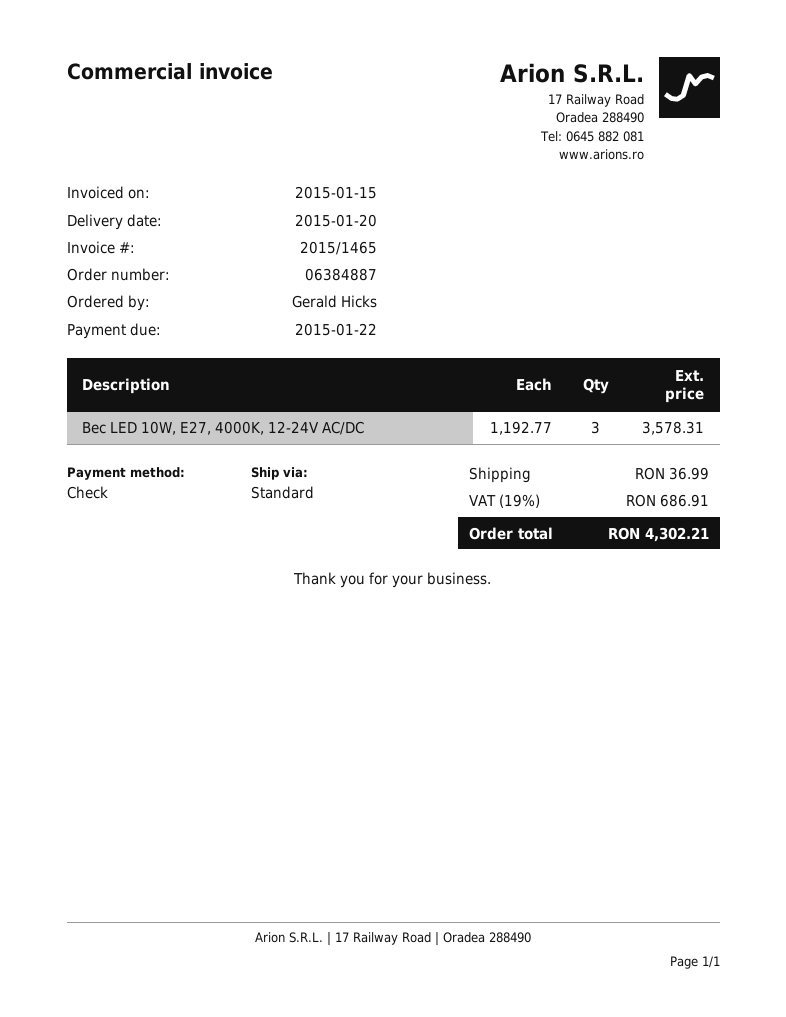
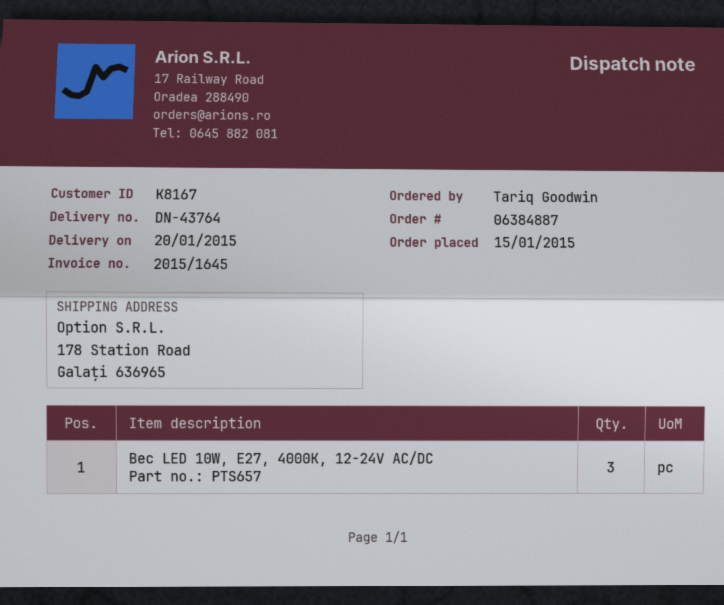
invoice number: 2015/1465 -> 2015/1645
ordered by: Gerald Hicks -> Tariq Goodwin

